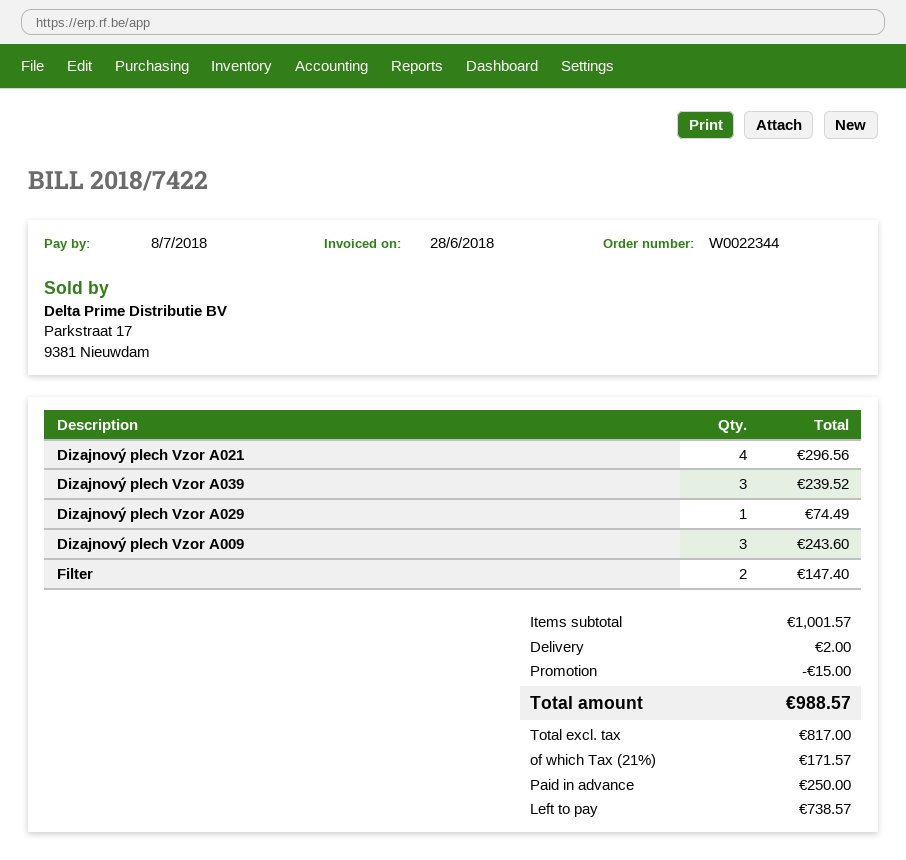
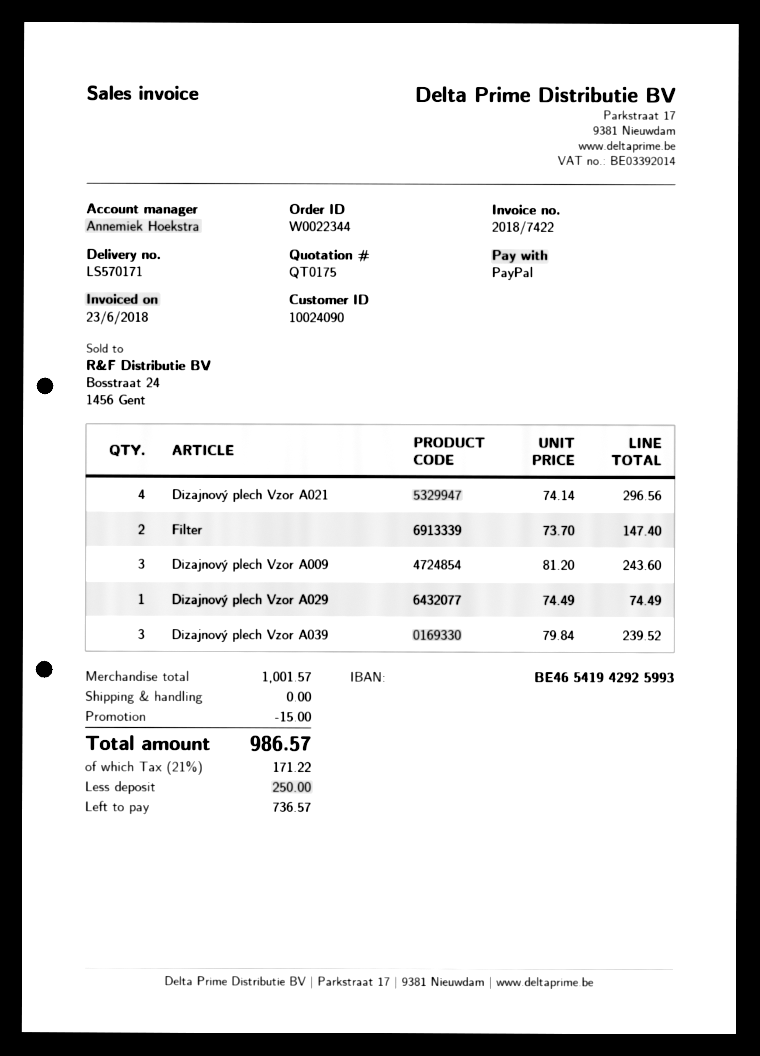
invoice date: 2018-06-28 -> 2018-06-23
shipping: 2.00 -> 0.00
tax: 21% = 171.57 -> 21% = 171.22
total: 988.57 -> 986.57
balance: 738.57 -> 736.57

